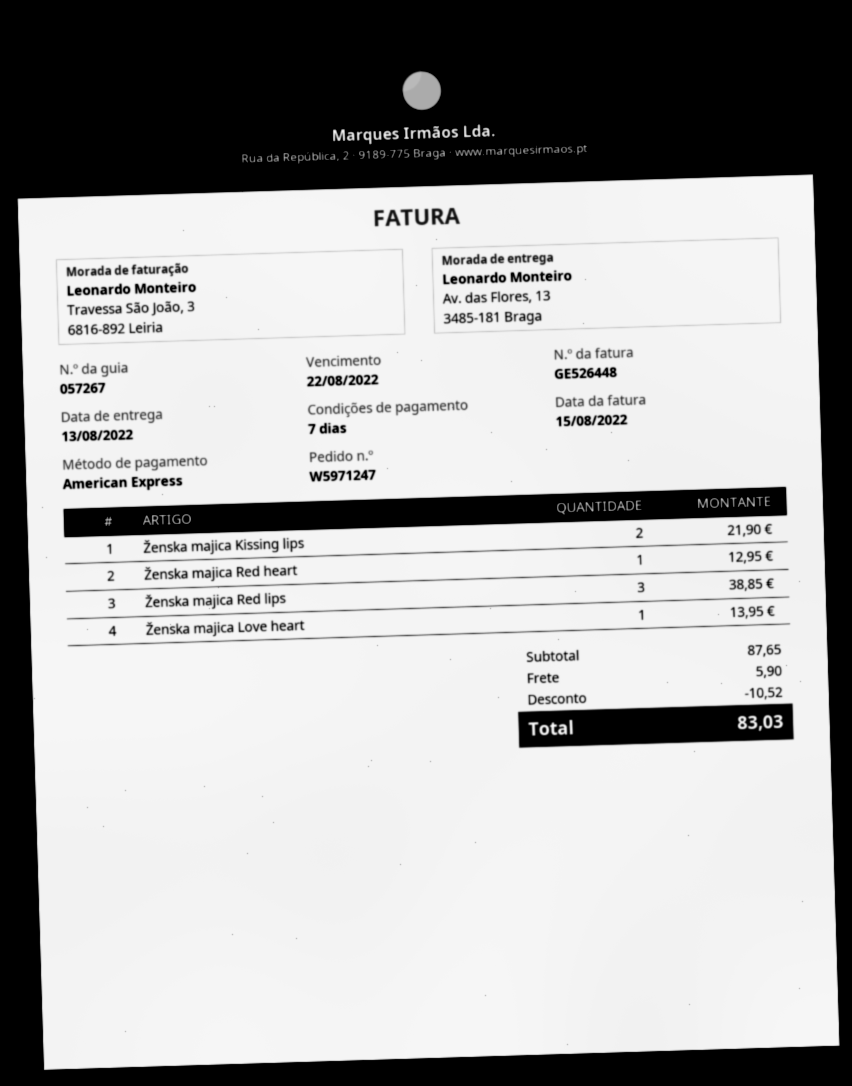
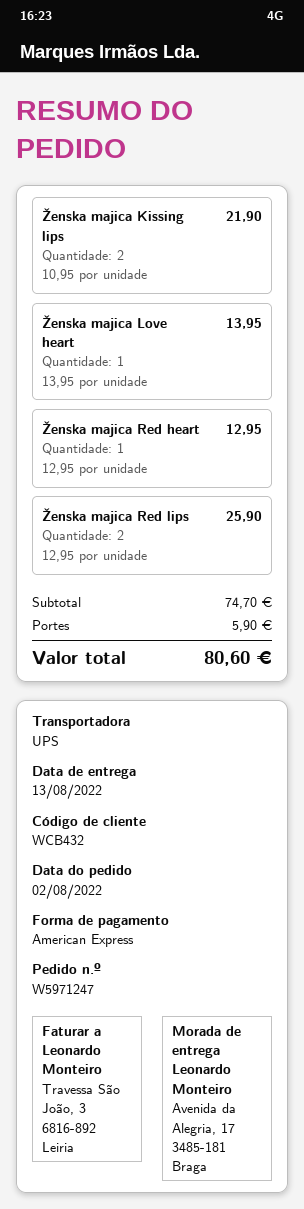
ship to: Av. das Flores, 13, 3485-181 Braga -> Avenida da Alegria, 17, 3485-181 Braga
Ženska majica Red lips: 3 for 38.85 -> 2 for 25.90
subtotal: 87.65 -> 74.70
discount: 10.52 -> none
total: 83.03 -> 80.60

